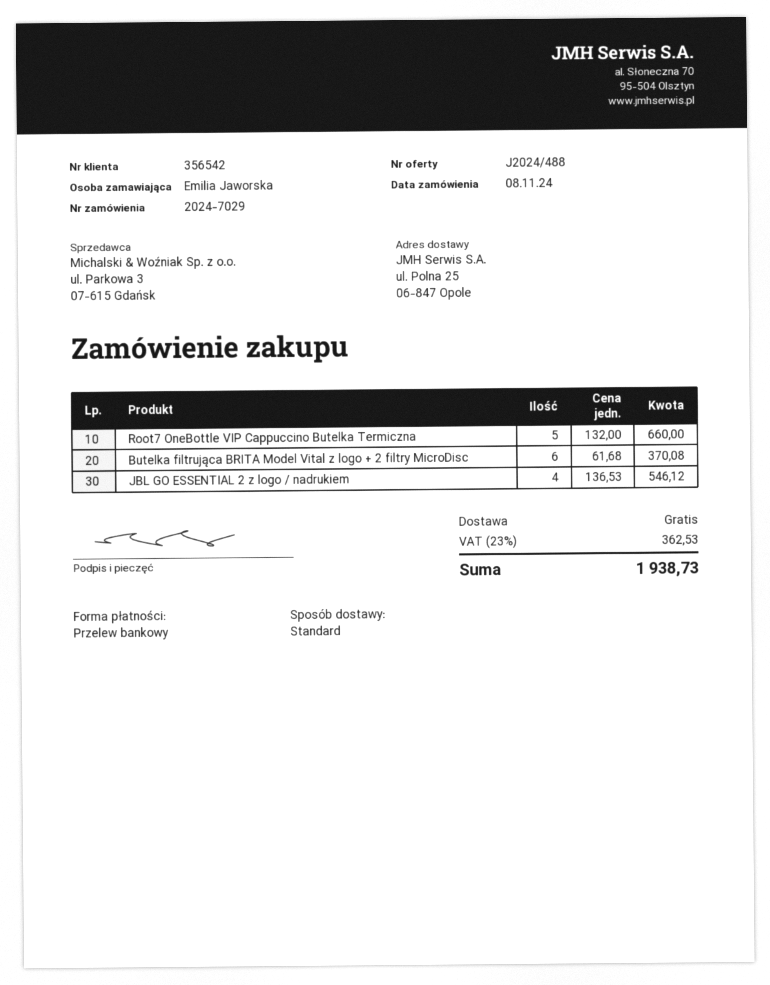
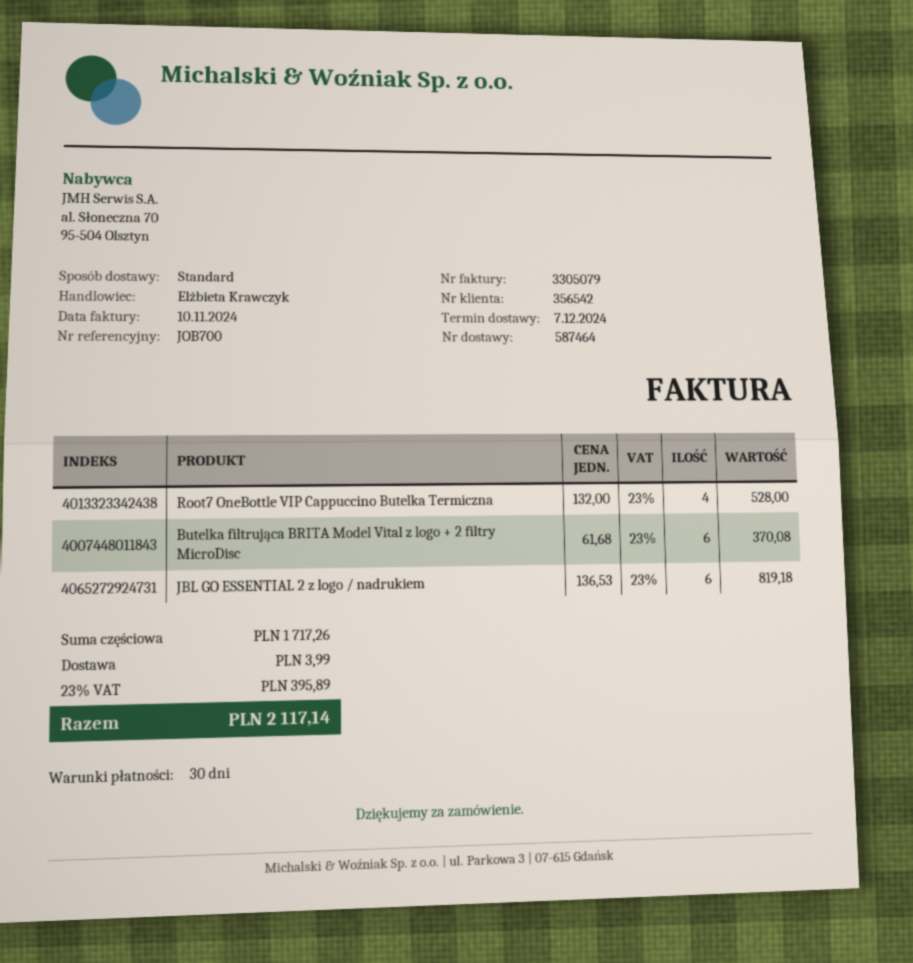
Root7 OneBottle VIP Cappuccino Butelka Termiczna: 5 x 132.00 = 660.00 -> 4 x 132.00 = 528.00
JBL GO ESSENTIAL 2 z logo / nadrukiem: 4 x 136.53 = 546.12 -> 6 x 136.53 = 819.18
shipping: 0.00 -> 3.99
tax: 23% = 362.53 -> 23% = 395.89
total: 1938.73 -> 2117.14

